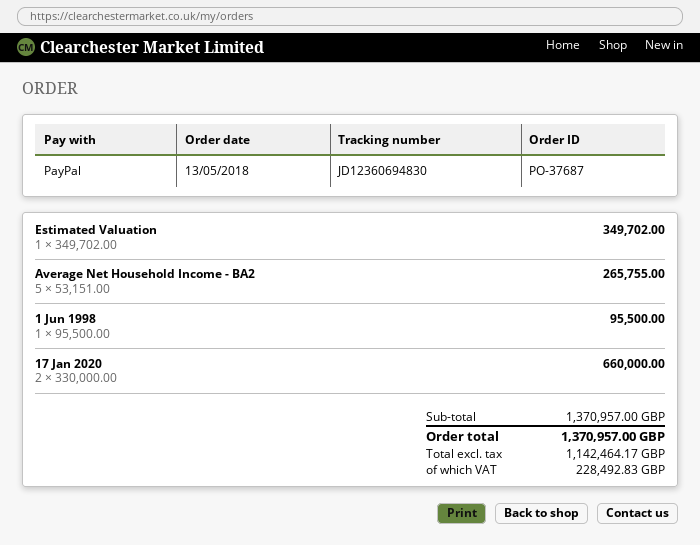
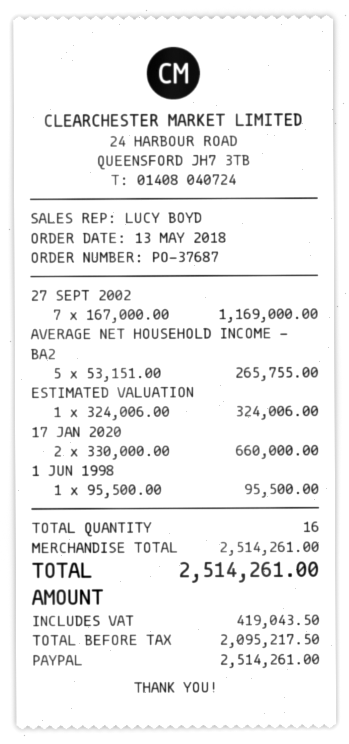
Estimated Valuation: 1 x 349702.00 = 349702.00 -> 1 x 324006.00 = 324006.00
27 SEPT 2002: none -> 7 x 167000.00 = 1169000.00
subtotal: 1370957.00 -> 2514261.00
net: 1142464.17 -> 2095217.50
tax: 228492.83 -> 419043.50
total: 1370957.00 -> 2514261.00

